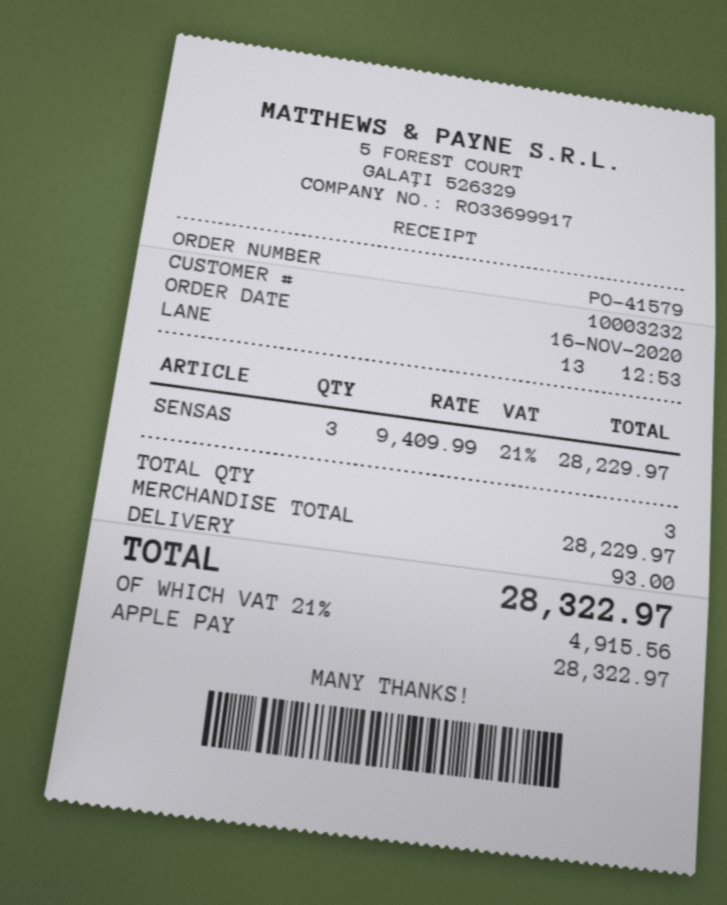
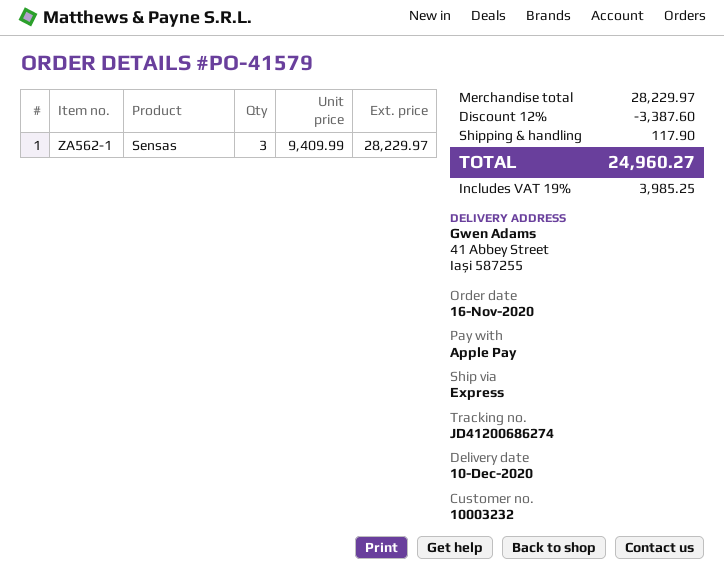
discount: none -> 12% = 3387.60
shipping: 93.00 -> 117.90
tax: 21% = 4915.56 -> 19% = 3985.25
total: 28322.97 -> 24960.27

